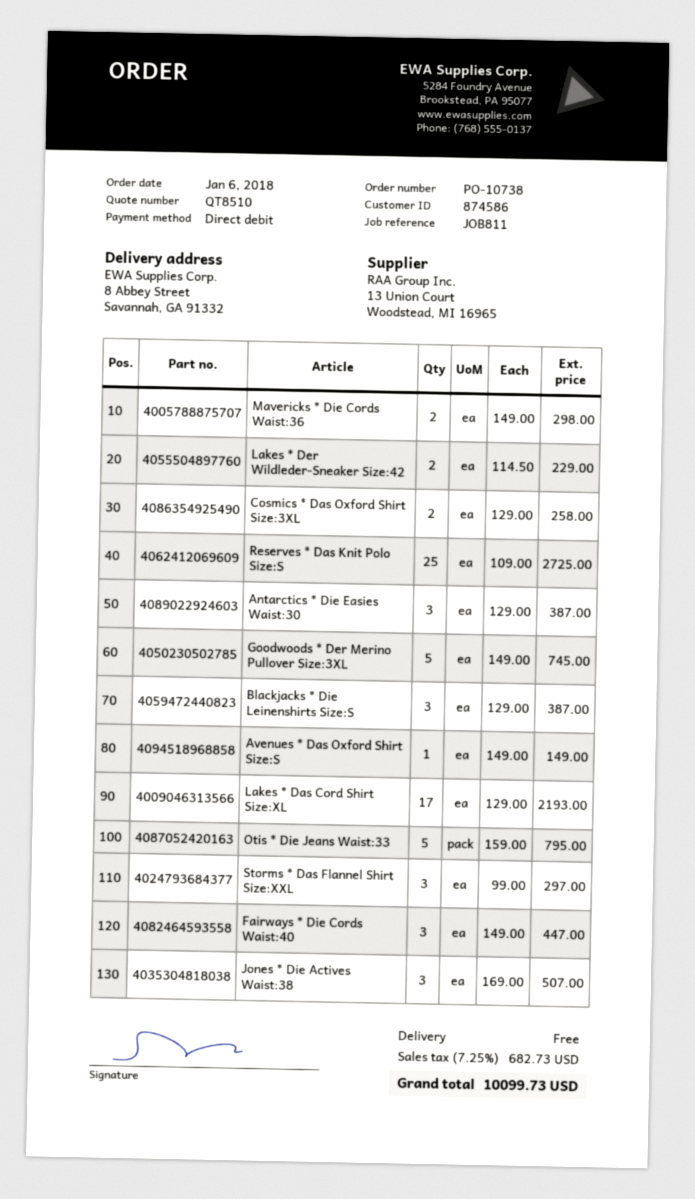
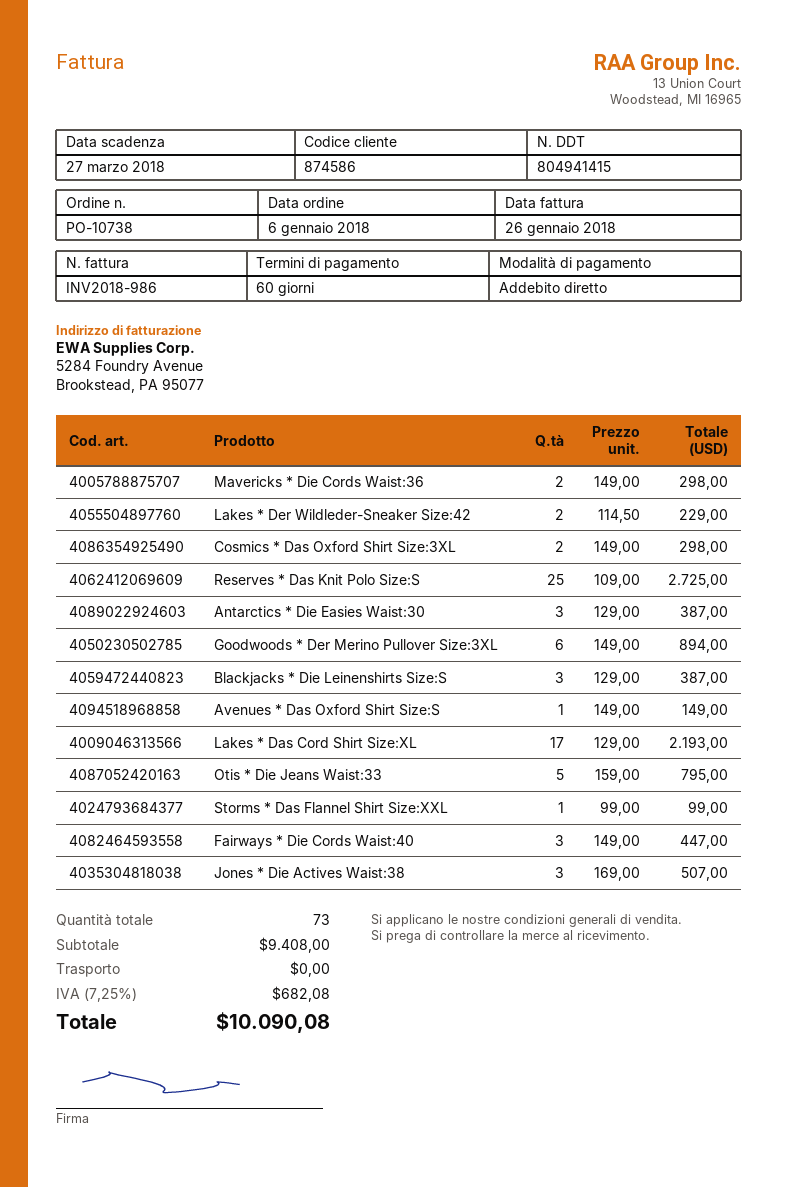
Cosmics * Das Oxford Shirt Size:3XL: 2 x 129.00 = 258.00 -> 2 x 149.00 = 298.00
Goodwoods * Der Merino Pullover Size:3XL: 5 x 149.00 = 745.00 -> 6 x 149.00 = 894.00
Storms * Das Flannel Shirt Size:XXL: 3 x 99.00 = 297.00 -> 1 x 99.00 = 99.00
tax: 7.25% = 682.73 -> 7.25% = 682.08
total: 10099.73 -> 10090.08

